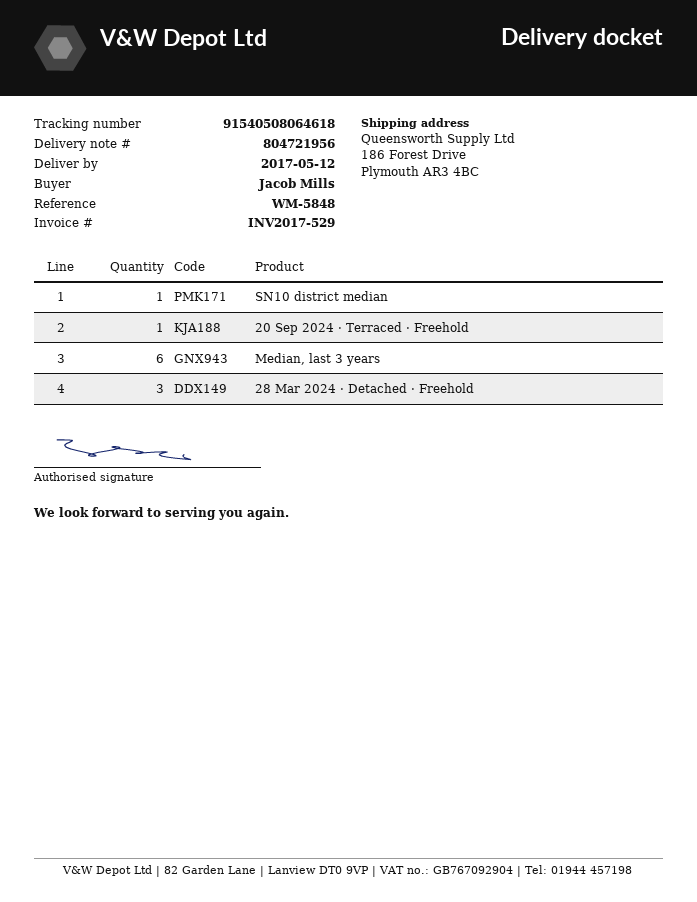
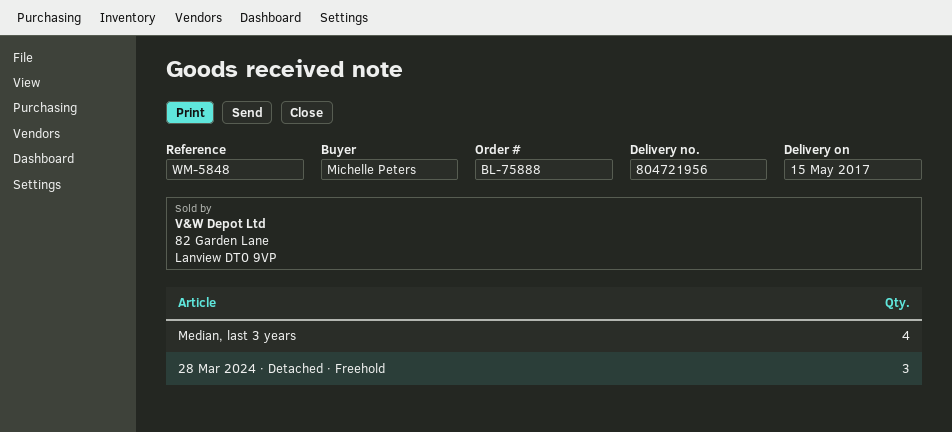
delivery date: 2017-05-12 -> 2017-05-15
ordered by: Jacob Mills -> Michelle Peters
SN10 district median: 1 -> none
20 Sep 2024 · Terraced · Freehold: 1 -> none
Median, last 3 years: 6 -> 4

